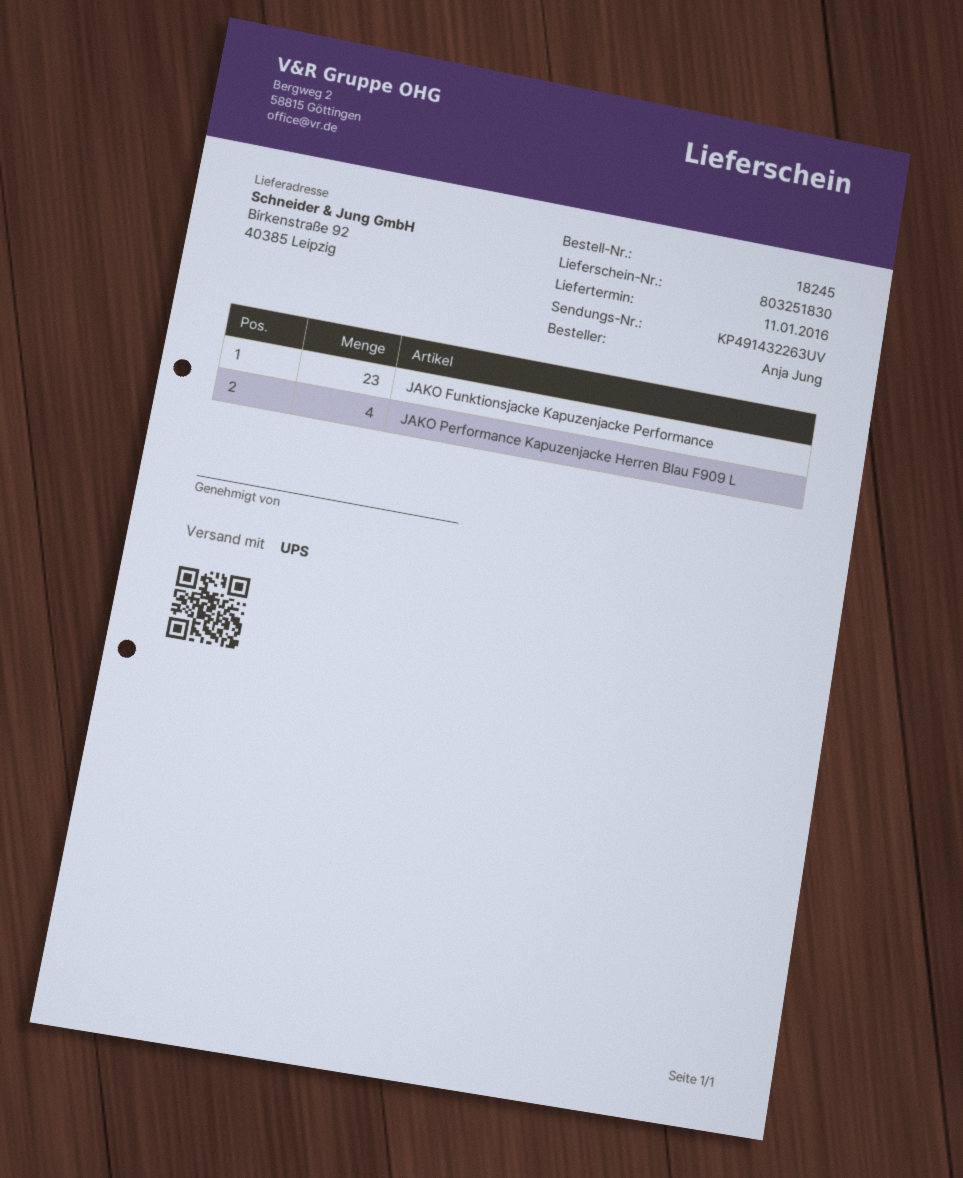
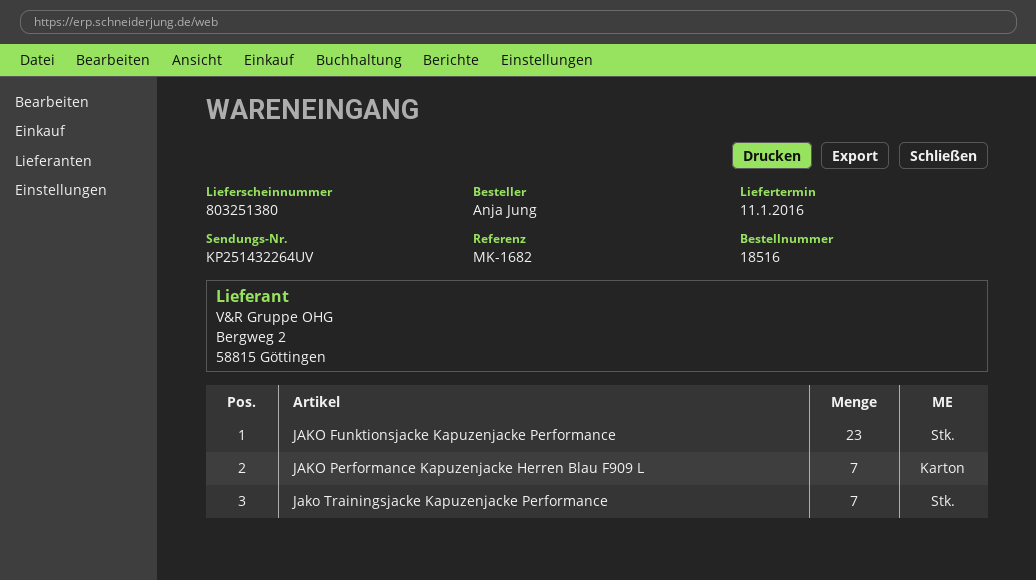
order number: 18245 -> 18516
delivery note number: 803251830 -> 803251380
tracking number: KP491432263UV -> KP251432264UV
JAKO Performance Kapuzenjacke Herren Blau F909 L: 4 -> 7
Jako Trainingsjacke Kapuzenjacke Performance: none -> 7

